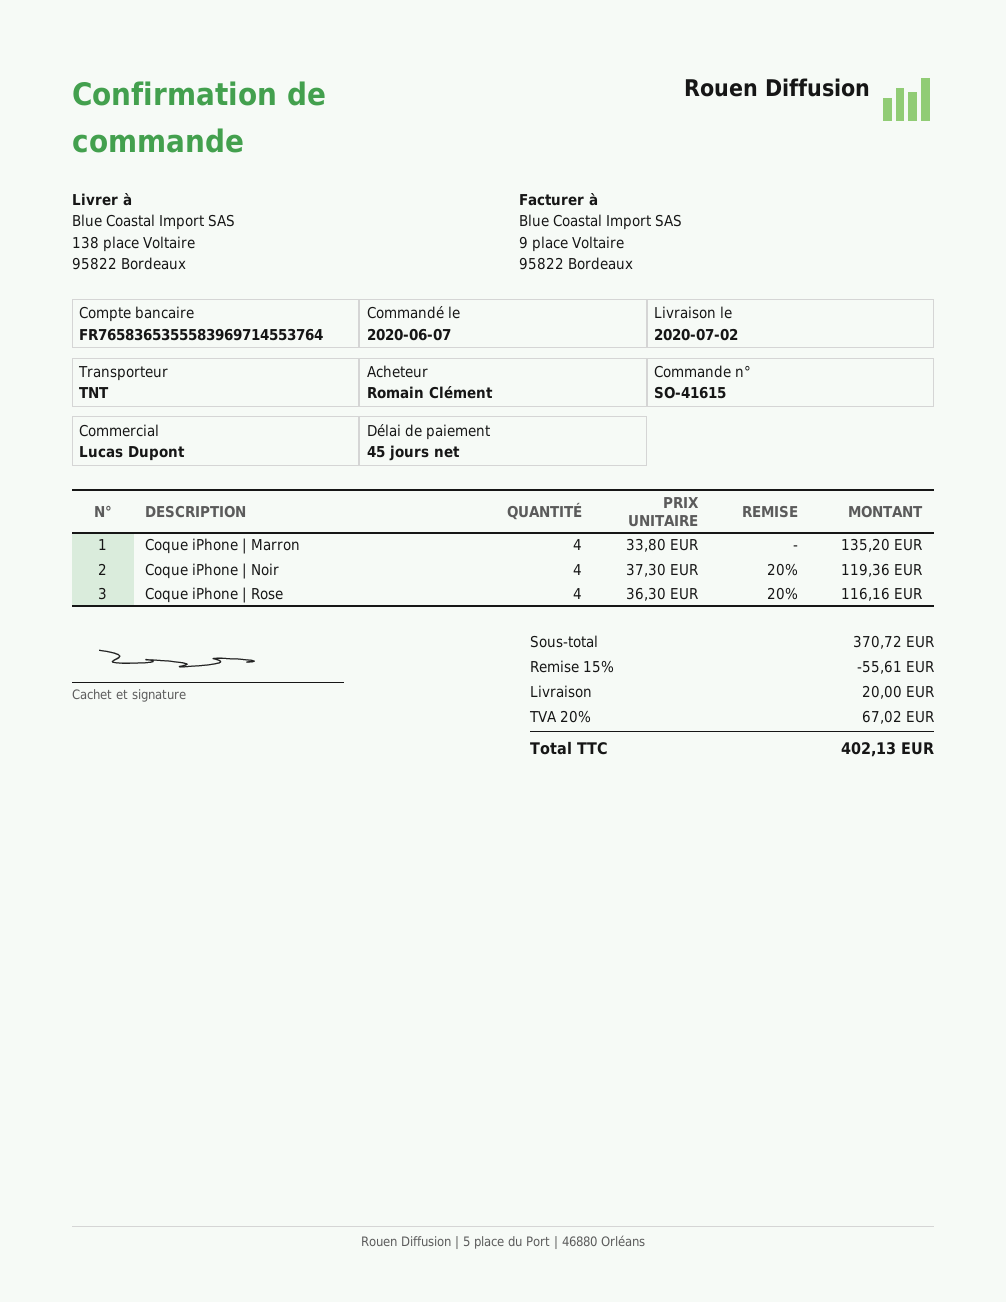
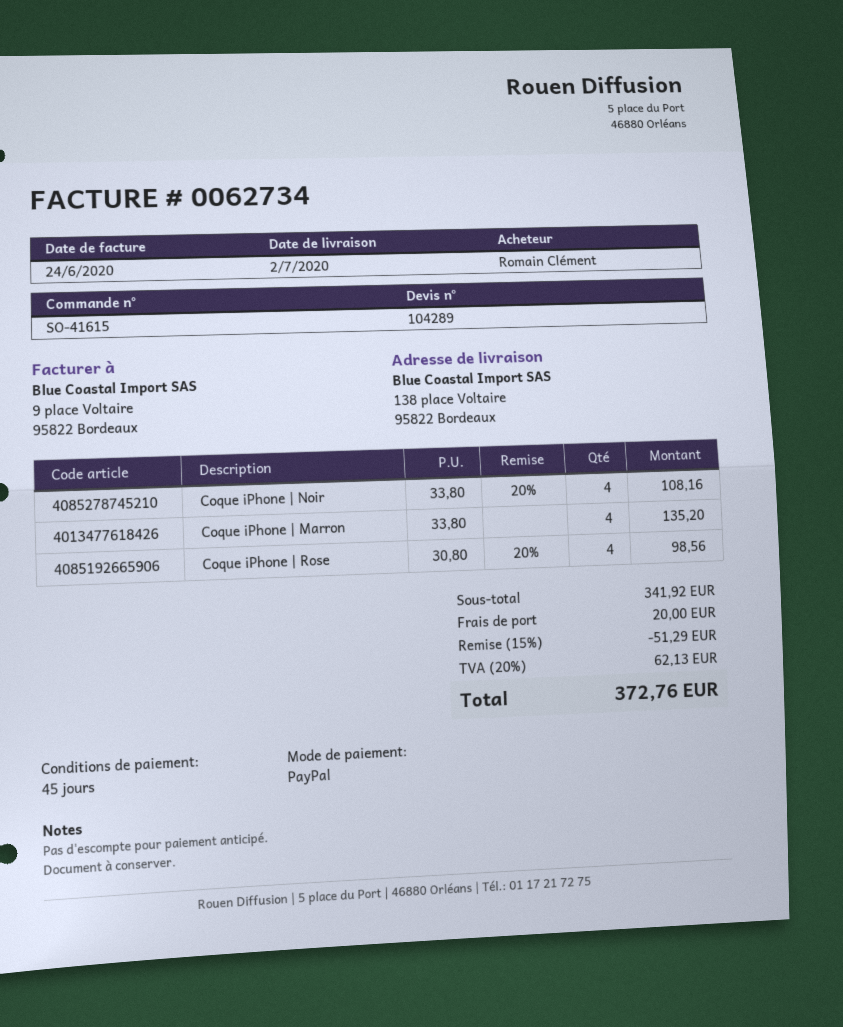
Coque iPhone | Noir: 4 x 37.30 - 20% = 119.36 -> 4 x 33.80 - 20% = 108.16
Coque iPhone | Rose: 4 x 36.30 - 20% = 116.16 -> 4 x 30.80 - 20% = 98.56
subtotal: 370.72 -> 341.92
discount: 15% = 55.61 -> 15% = 51.29
tax: 20% = 67.02 -> 20% = 62.13
total: 402.13 -> 372.76

